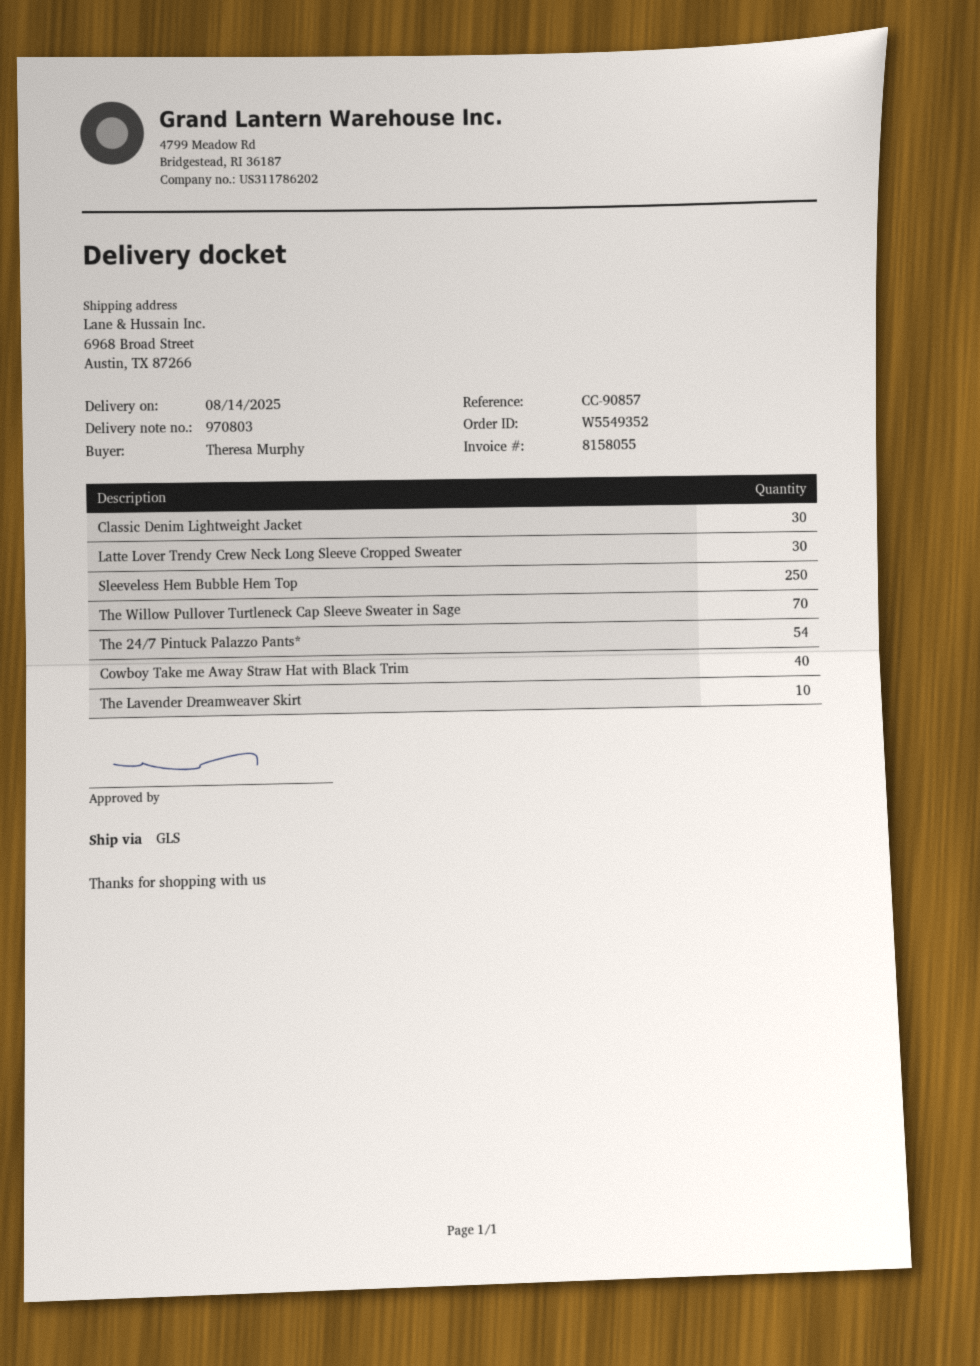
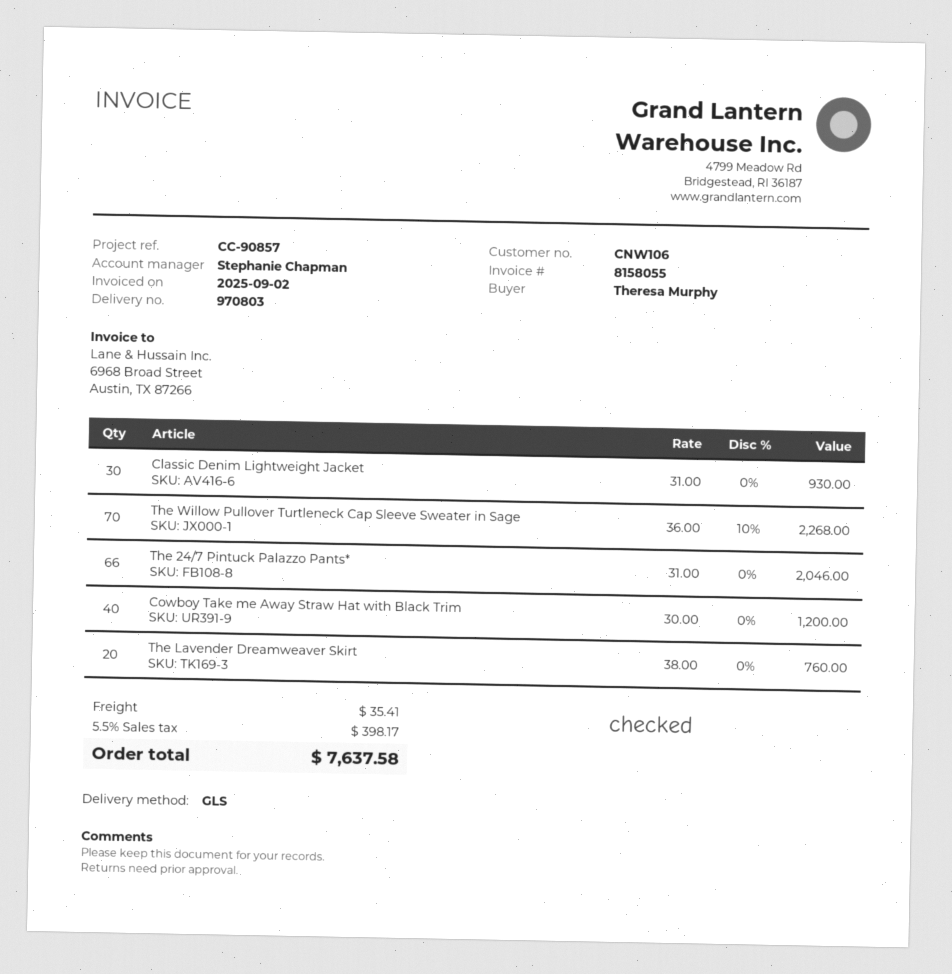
Latte Lover Trendy Crew Neck Long Sleeve Cropped Sweater: 30 -> none
Sleeveless Hem Bubble Hem Top: 250 -> none
The 24/7 Pintuck Palazzo Pants*: 54 -> 66
The Lavender Dreamweaver Skirt: 10 -> 20

